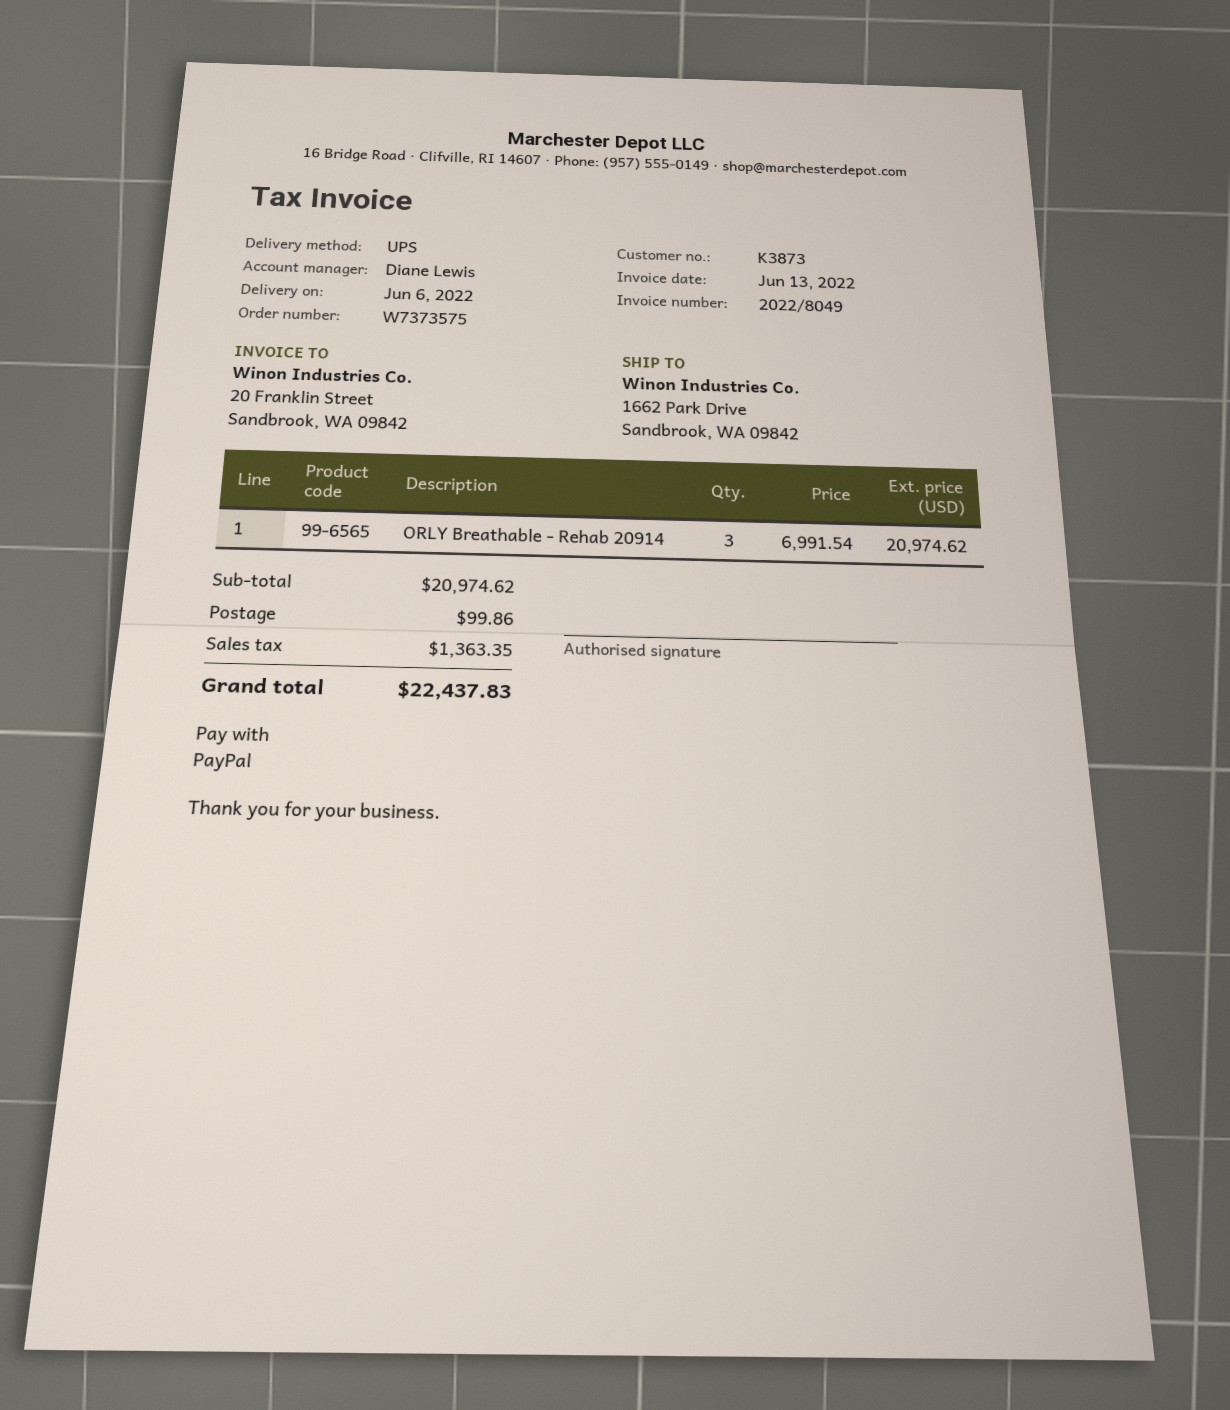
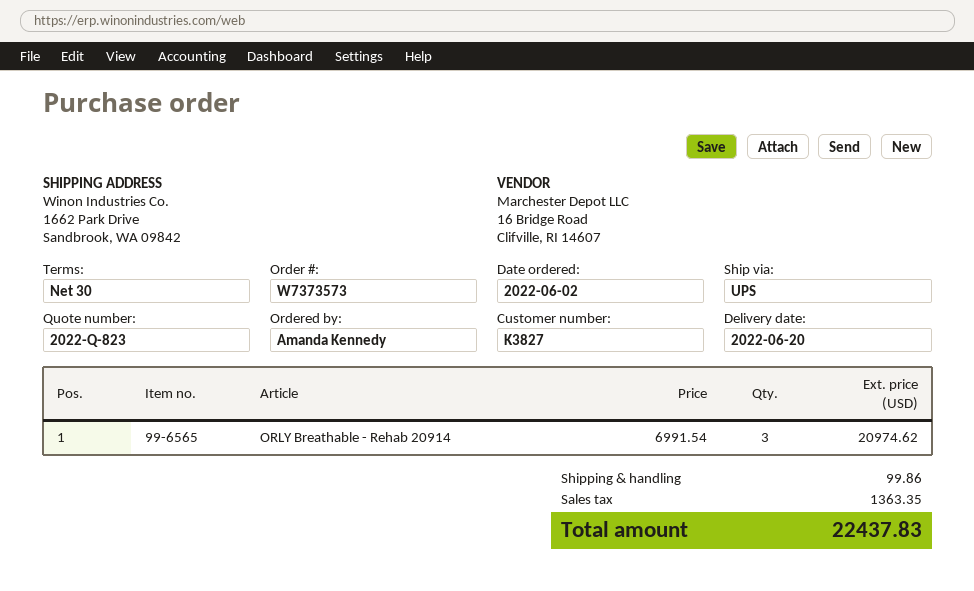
order number: W7373575 -> W7373573
delivery date: 2022-06-06 -> 2022-06-20
customer number: K3873 -> K3827

